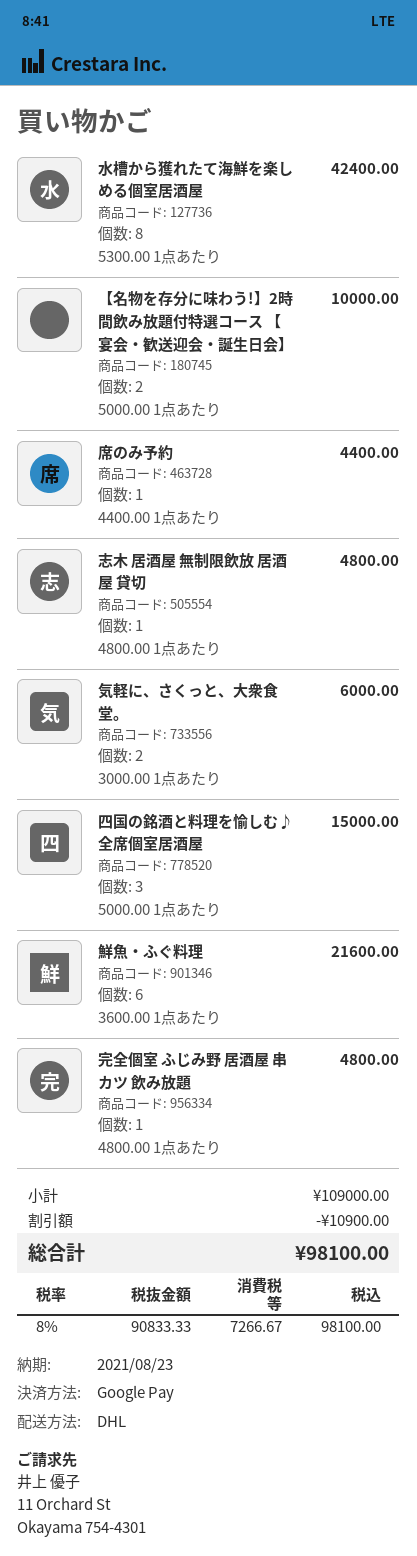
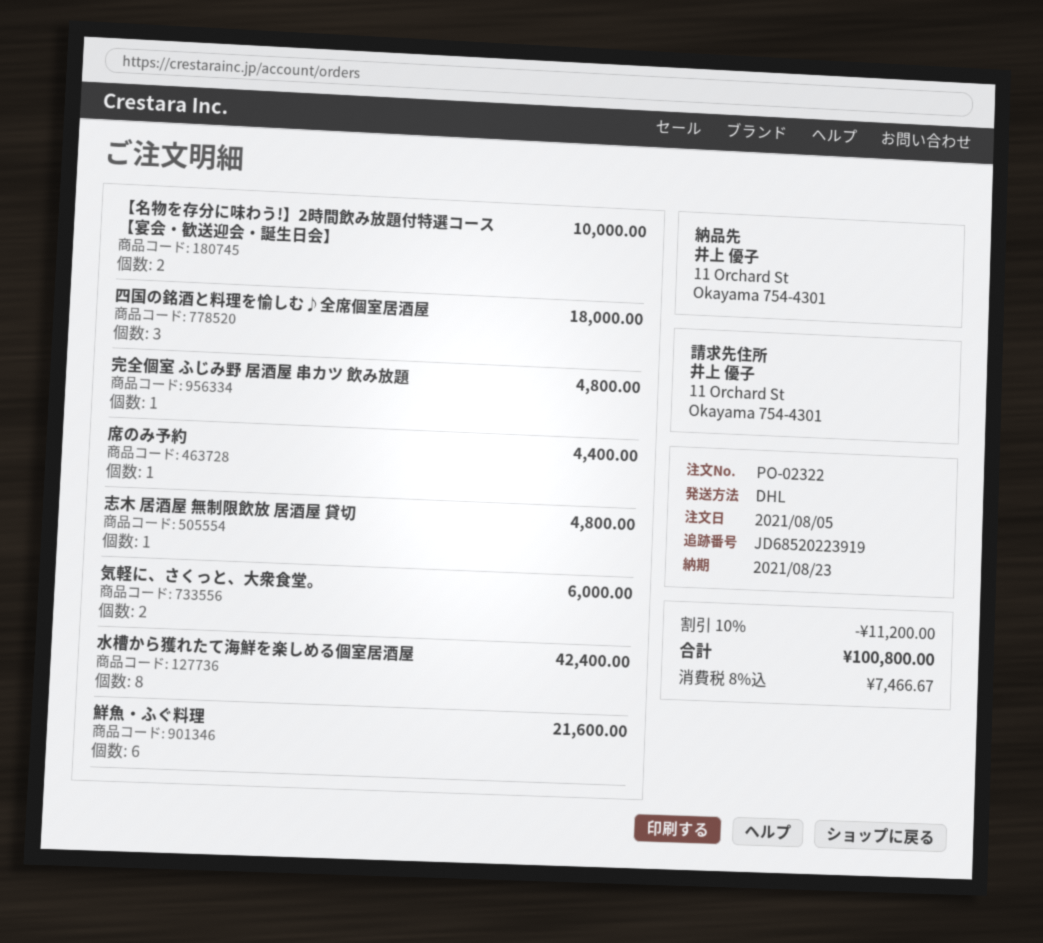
四国の銘酒と料理を愉しむ♪全席個室居酒屋: 3 for 15000.00 -> 3 for 18000.00
discount: 10900.00 -> 11200.00
tax: 8% = 7266.67 -> 8% = 7466.67
total: 98100.00 -> 100800.00

